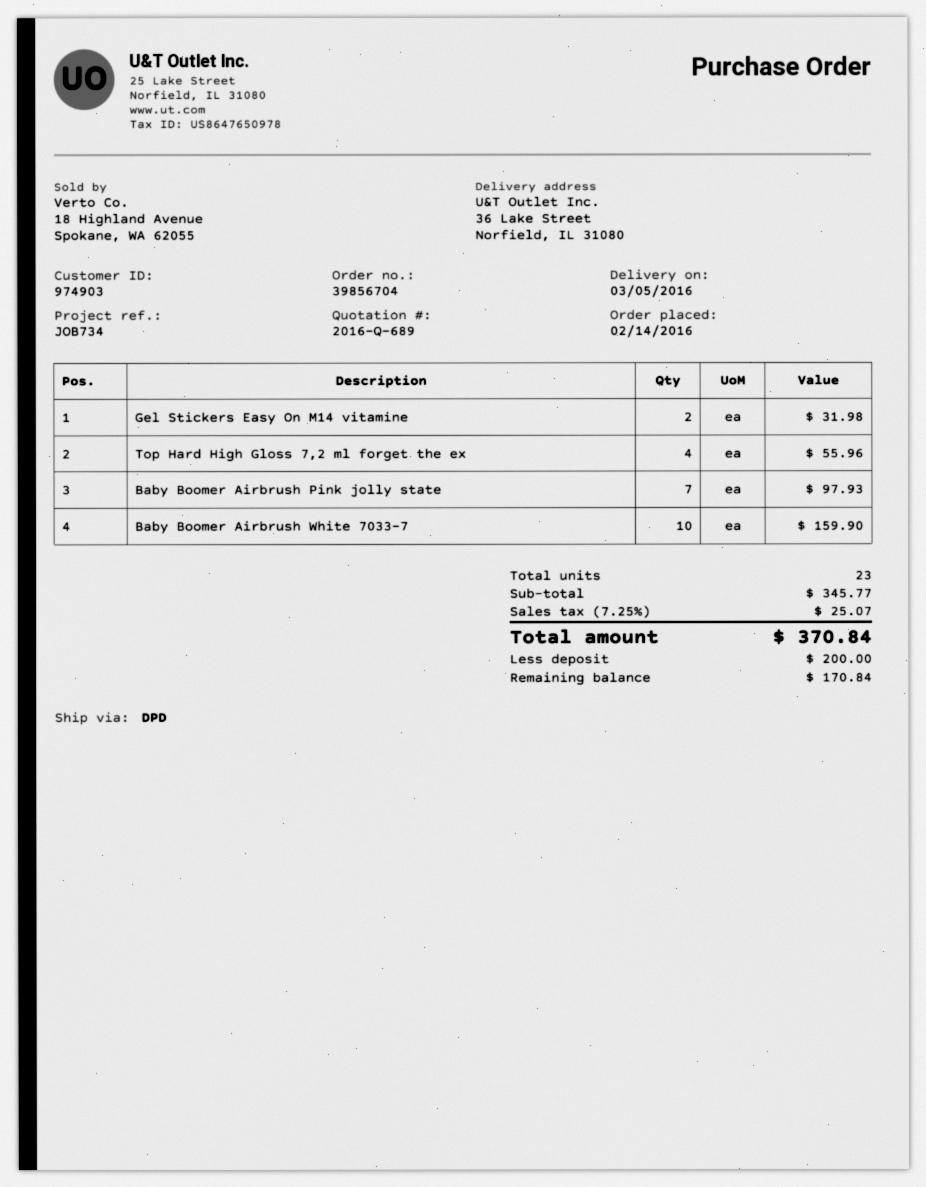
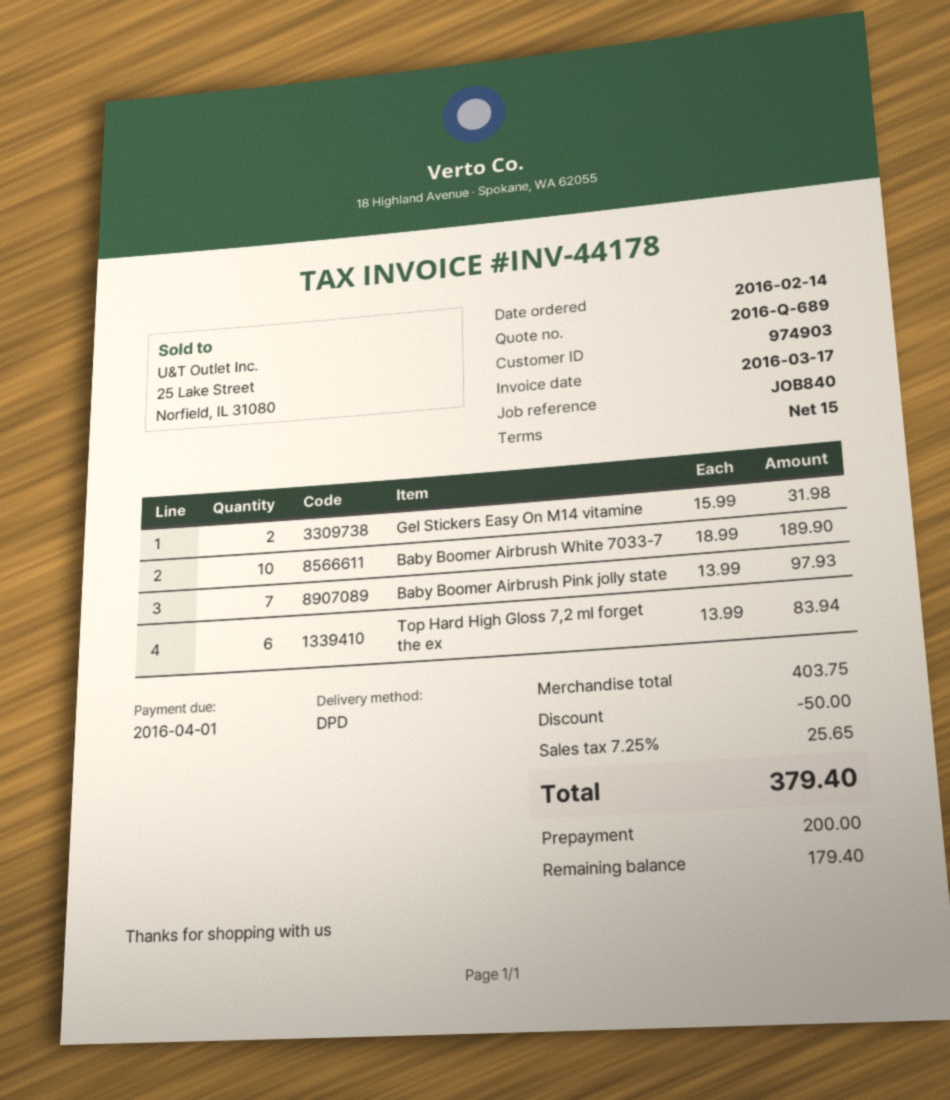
reference: JOB734 -> JOB840
Top Hard High Gloss 7,2 ml forget the ex: 4 for 55.96 -> 6 for 83.94
Baby Boomer Airbrush White 7033-7: 10 for 159.90 -> 10 for 189.90
subtotal: 345.77 -> 403.75
discount: none -> 50.00
tax: 7.25% = 25.07 -> 7.25% = 25.65
total: 370.84 -> 379.40
balance: 170.84 -> 179.40

